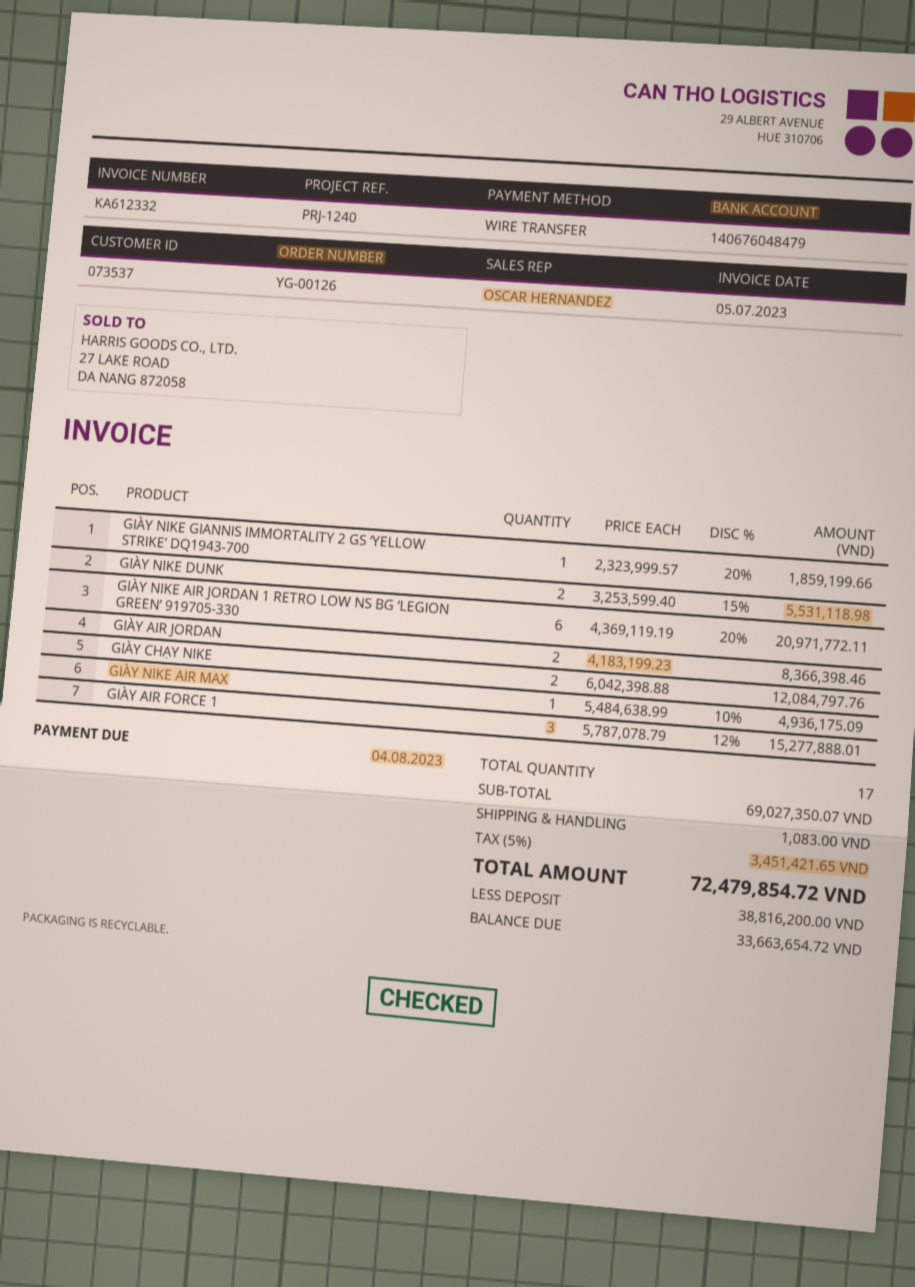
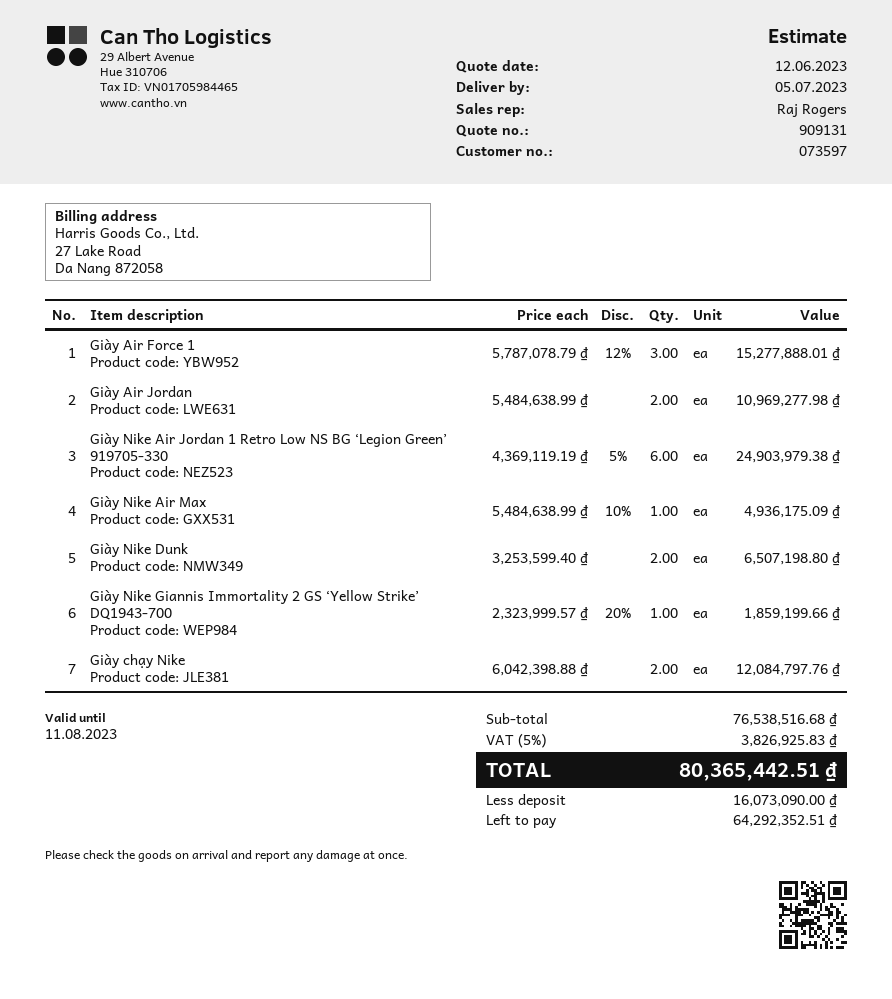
customer number: 073537 -> 073597
sales rep: OSCAR HERNANDEZ -> Raj Rogers
GIÀY NIKE DUNK: 2 x 3253599.40 - 15% = 5531118.98 -> 2 x 3253599.40 = 6507198.80
GIÀY NIKE AIR JORDAN 1 RETRO LOW NS BG ‘LEGION GREEN’ 919705-330: 6 x 4369119.19 - 20% = 20971772.11 -> 6 x 4369119.19 - 5% = 24903979.38
GIÀY AIR JORDAN: 2 x 4183199.23 = 8366398.46 -> 2 x 5484638.99 = 10969277.98
subtotal: 69027350.07 -> 76538516.68
shipping: 1083.00 -> none
tax: 5% = 3451421.65 -> 5% = 3826925.83
total: 72479854.72 -> 80365442.51
deposit: 38816200.00 -> 16073090.00
balance: 33663654.72 -> 64292352.51

